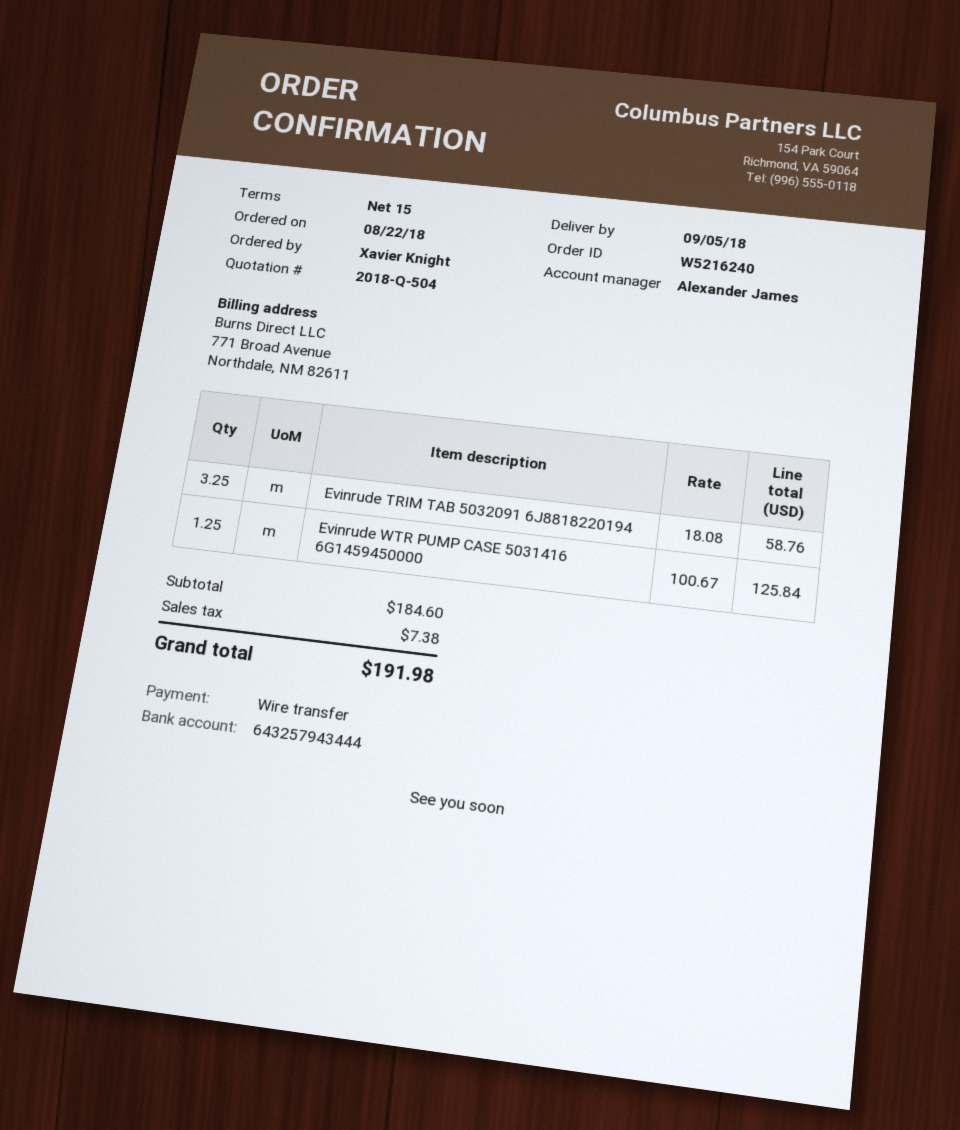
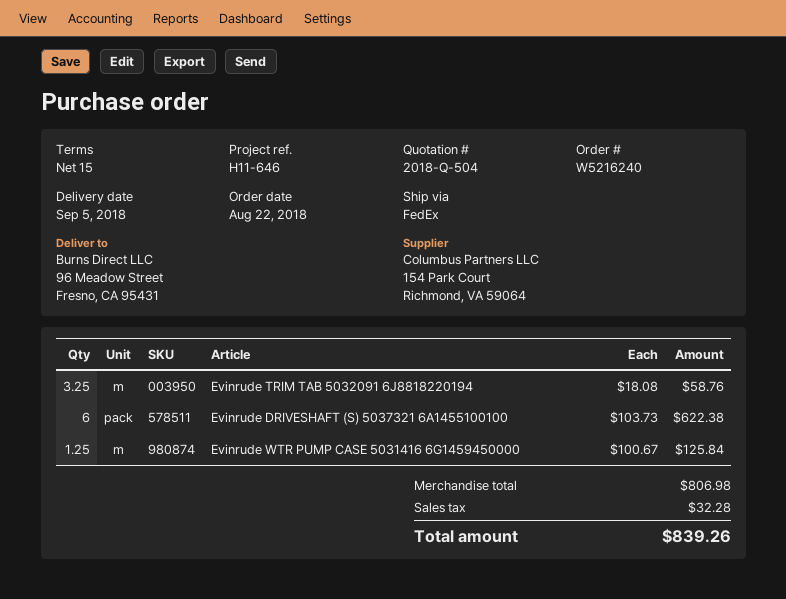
Evinrude DRIVESHAFT (S) 5037321 6A1455100100: none -> 6 x 103.73 = 622.38
subtotal: 184.60 -> 806.98
tax: 7.38 -> 32.28
total: 191.98 -> 839.26

